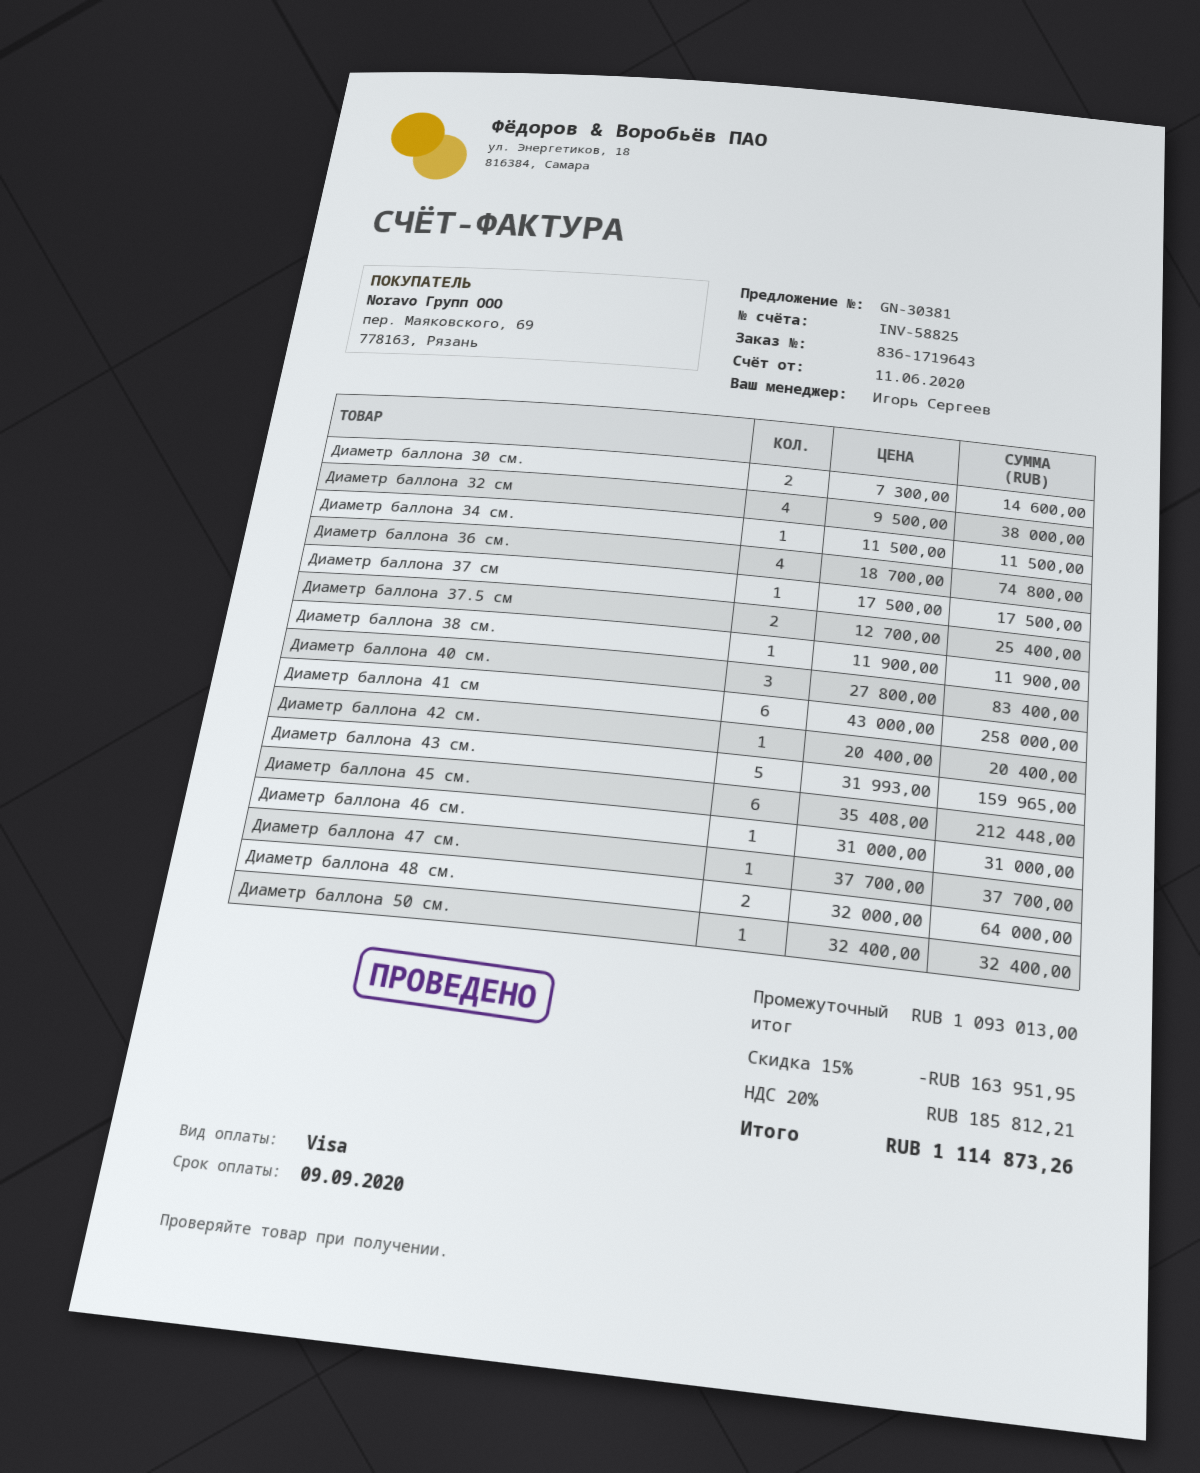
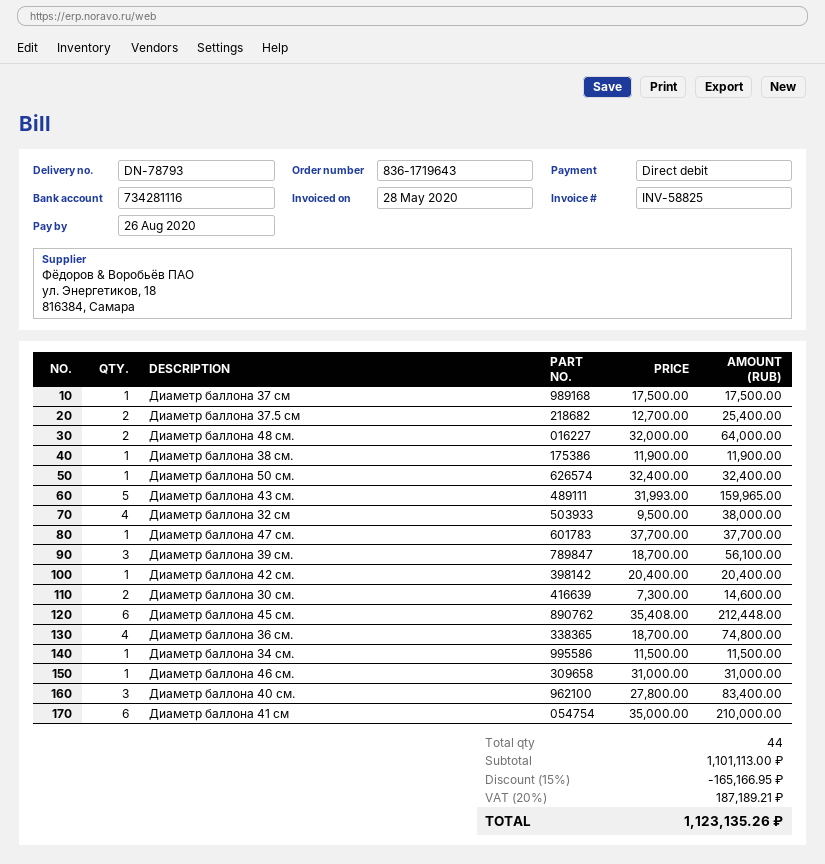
invoice date: 2020-06-11 -> 2020-05-28
due date: 2020-09-09 -> 2020-08-26
payment method: Visa -> direct debit
Диаметр баллона 41 см: 6 x 43000.00 = 258000.00 -> 6 x 35000.00 = 210000.00
Диаметр баллона 39 см.: none -> 3 x 18700.00 = 56100.00
subtotal: 1093013.00 -> 1101113.00
discount: 15% = 163951.95 -> 15% = 165166.95
tax: 20% = 185812.21 -> 20% = 187189.21
total: 1114873.26 -> 1123135.26

